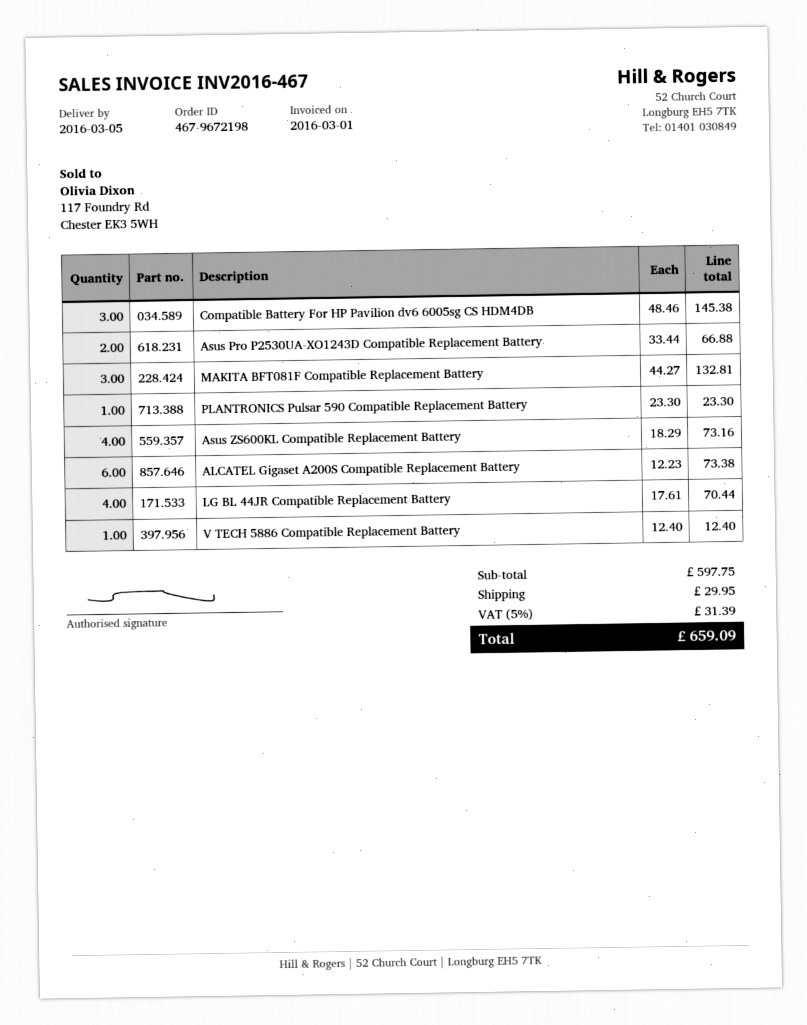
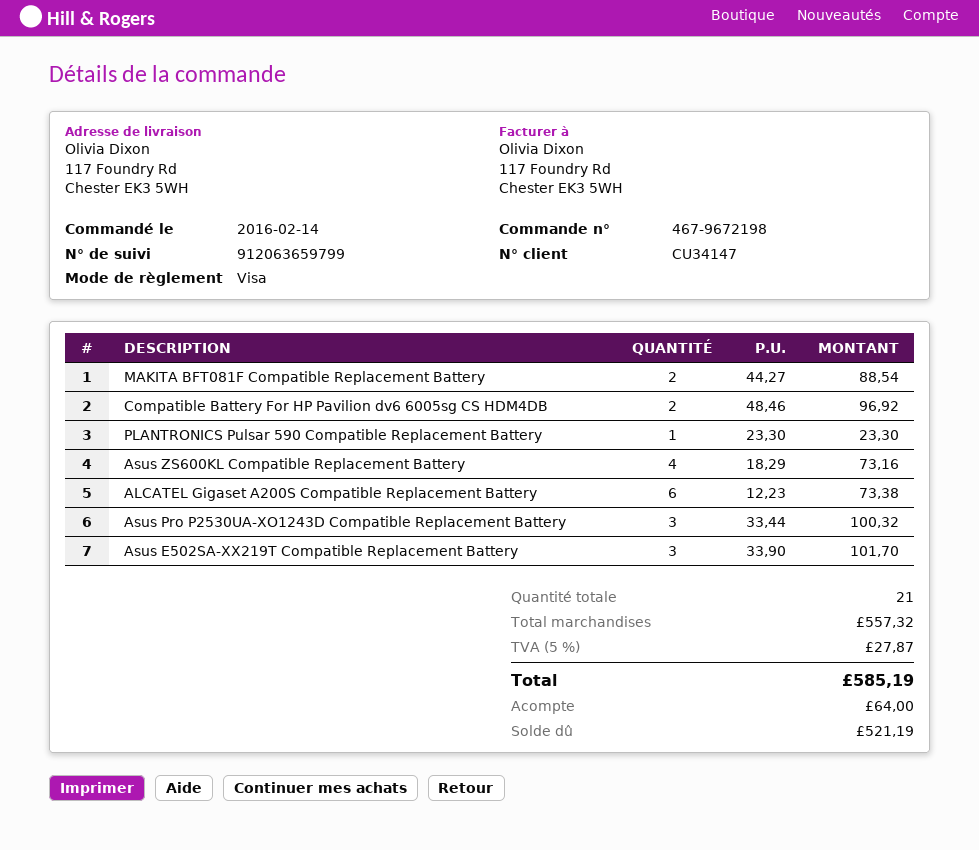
Compatible Battery For HP Pavilion dv6 6005sg CS HDM4DB: 3 x 48.46 = 145.38 -> 2 x 48.46 = 96.92
Asus Pro P2530UA-XO1243D Compatible Replacement Battery: 2 x 33.44 = 66.88 -> 3 x 33.44 = 100.32
MAKITA BFT081F Compatible Replacement Battery: 3 x 44.27 = 132.81 -> 2 x 44.27 = 88.54
LG BL 44JR Compatible Replacement Battery: 4 x 17.61 = 70.44 -> none
V TECH 5886 Compatible Replacement Battery: 1 x 12.40 = 12.40 -> none
Asus E502SA-XX219T Compatible Replacement Battery: none -> 3 x 33.90 = 101.70
subtotal: 597.75 -> 557.32
shipping: 29.95 -> none
tax: 5% = 31.39 -> 5% = 27.87
total: 659.09 -> 585.19

